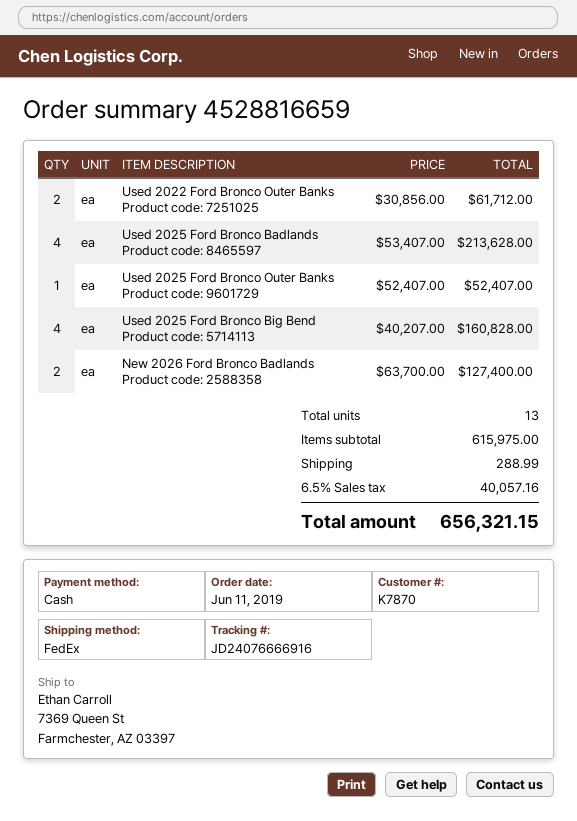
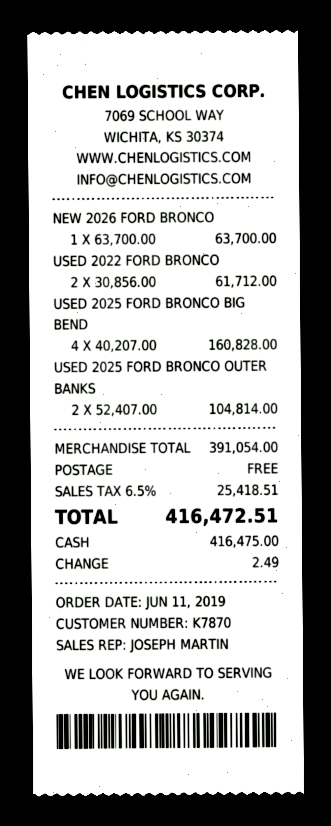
Used 2025 Ford Bronco Badlands: 4 x 53407.00 = 213628.00 -> none
Used 2025 Ford Bronco Outer Banks: 1 x 52407.00 = 52407.00 -> 2 x 52407.00 = 104814.00
New 2026 Ford Bronco Badlands: 2 x 63700.00 = 127400.00 -> 1 x 63700.00 = 63700.00
subtotal: 615975.00 -> 391054.00
shipping: 288.99 -> 0.00
tax: 6.5% = 40057.16 -> 6.5% = 25418.51
total: 656321.15 -> 416472.51

